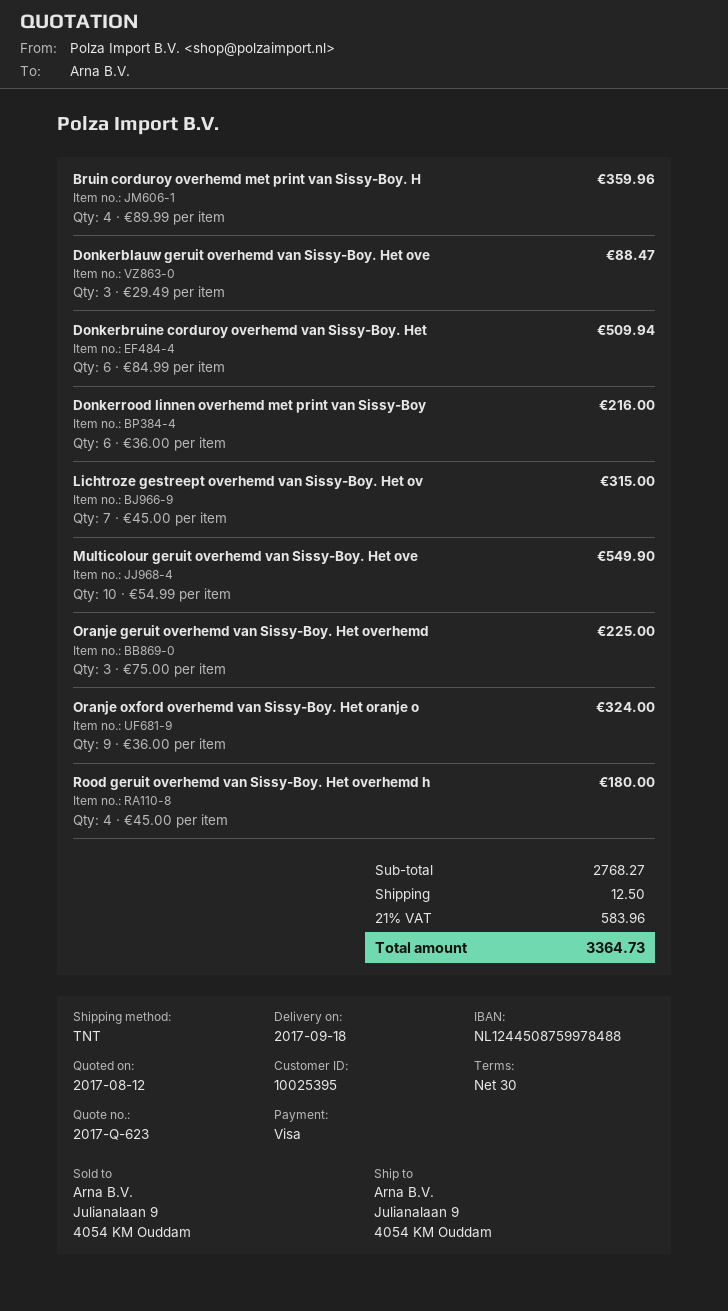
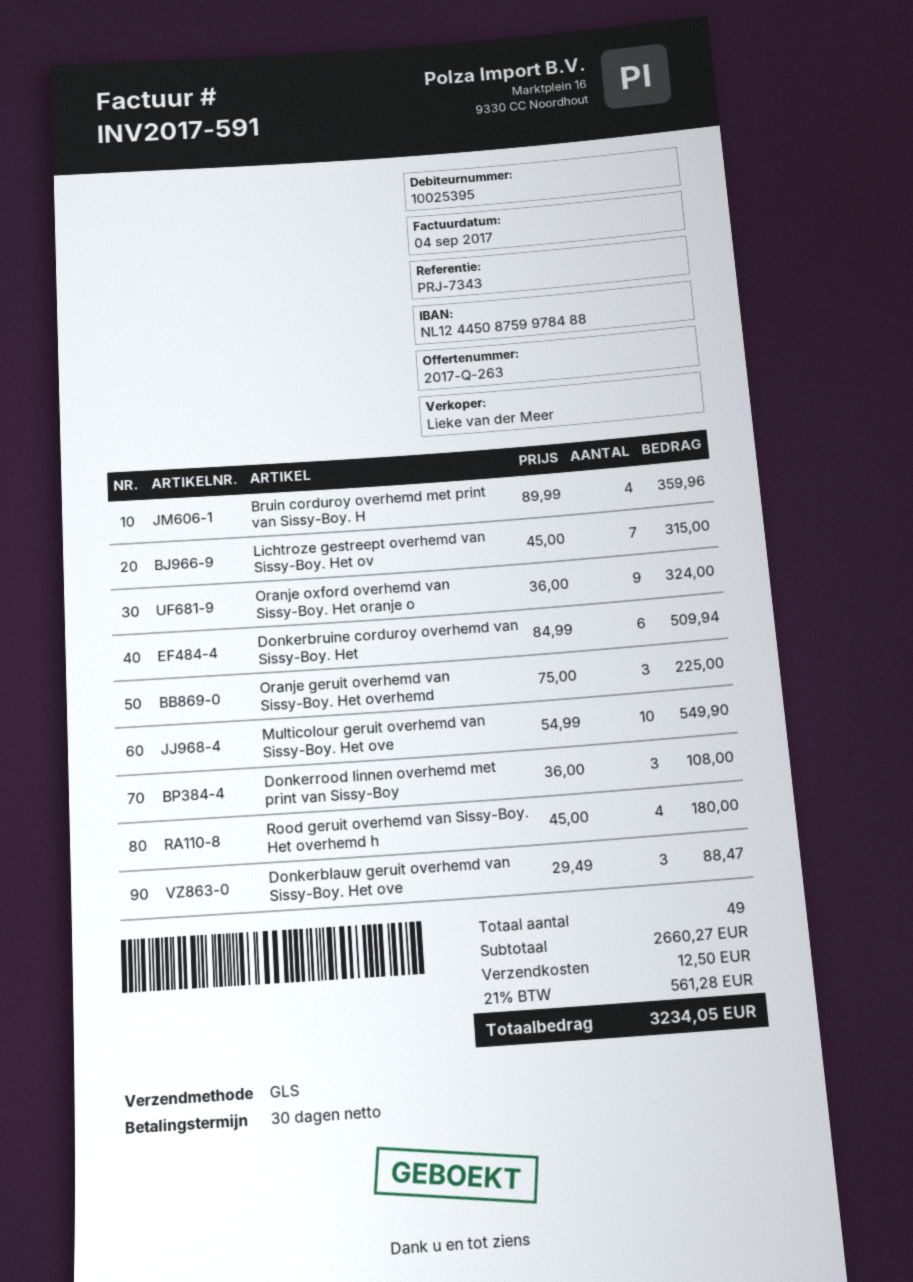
quote number: 2017-Q-623 -> 2017-Q-263
shipping method: TNT -> GLS
Donkerrood linnen overhemd met print van Sissy-Boy: 6 x 36.00 = 216.00 -> 3 x 36.00 = 108.00
subtotal: 2768.27 -> 2660.27
tax: 21% = 583.96 -> 21% = 561.28
total: 3364.73 -> 3234.05

